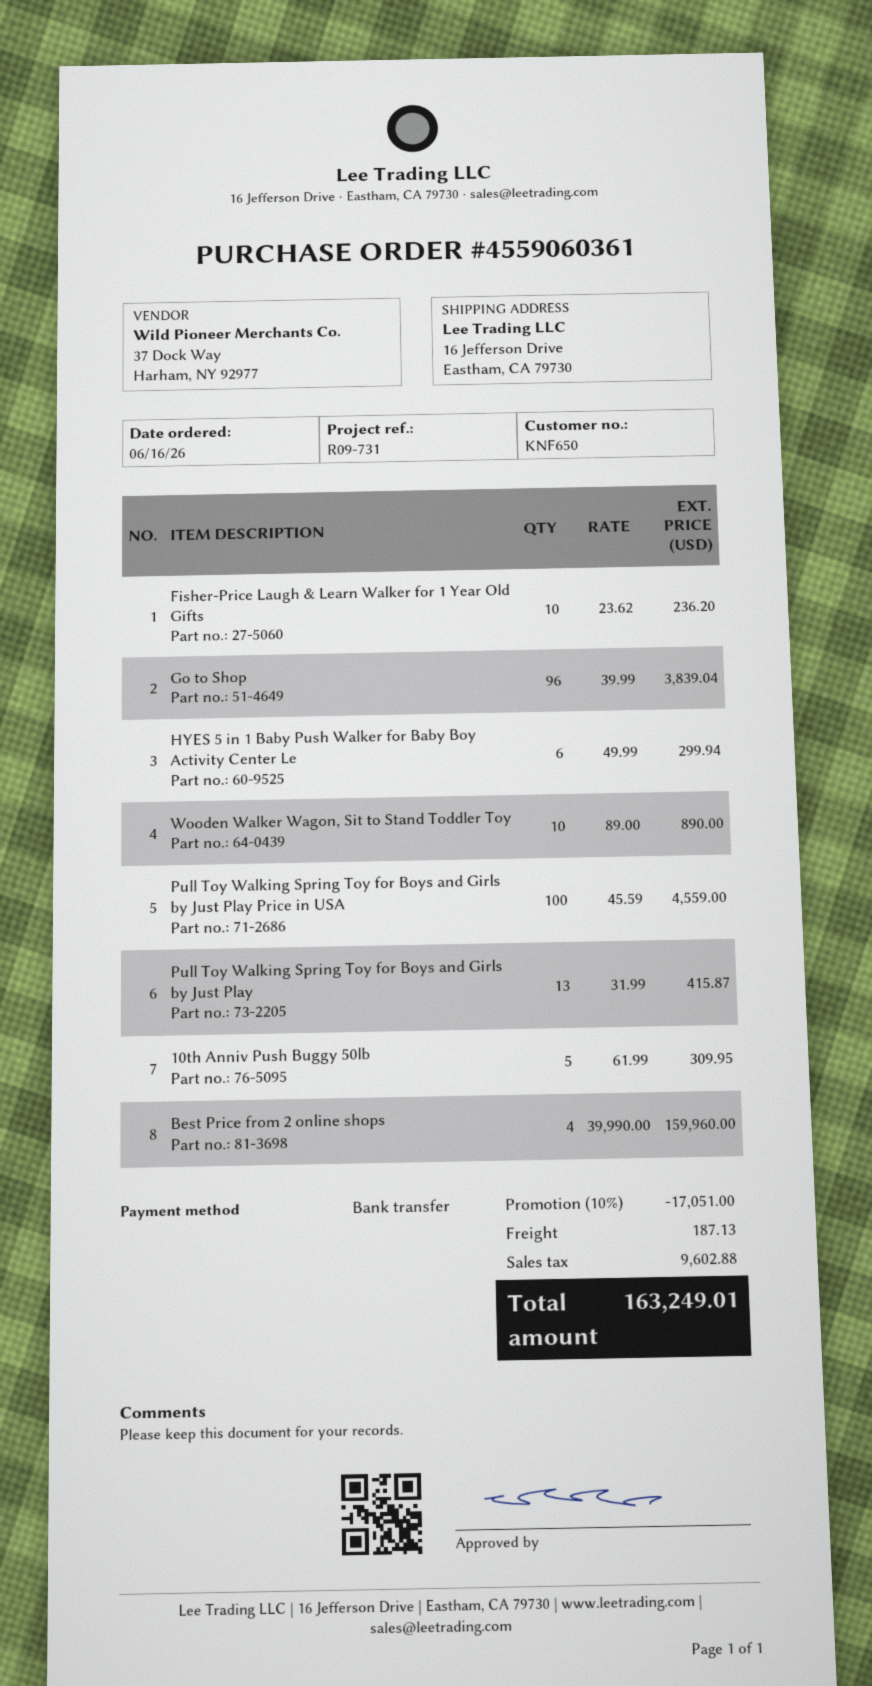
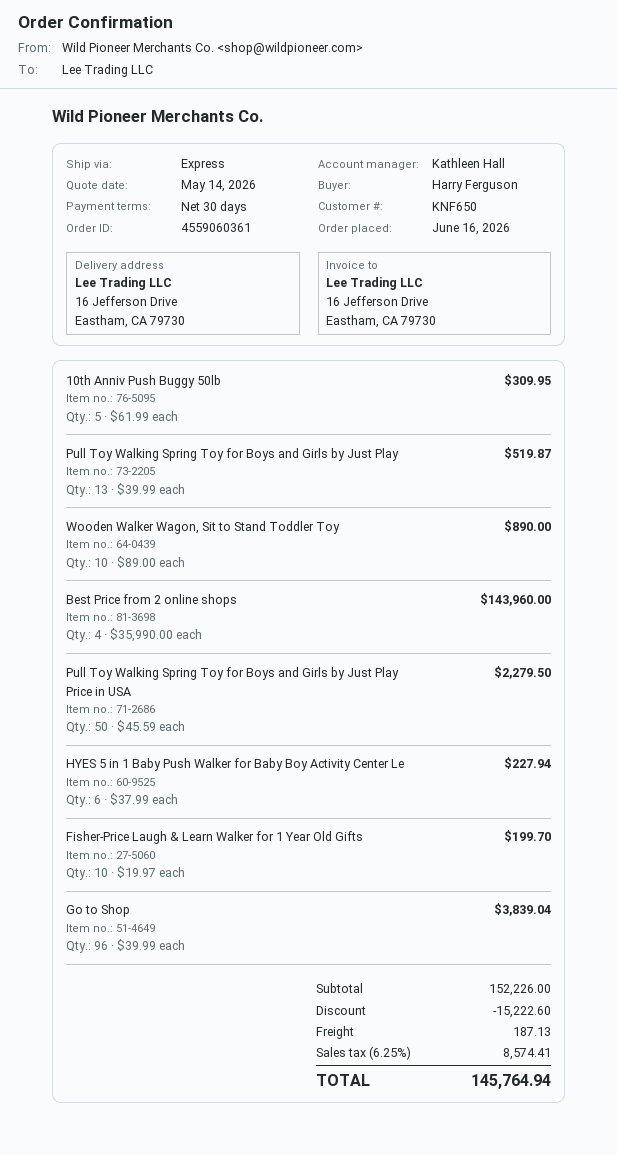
Fisher-Price Laugh & Learn Walker for 1 Year Old Gifts: 10 x 23.62 = 236.20 -> 10 x 19.97 = 199.70
HYES 5 in 1 Baby Push Walker for Baby Boy Activity Center Le: 6 x 49.99 = 299.94 -> 6 x 37.99 = 227.94
Pull Toy Walking Spring Toy for Boys and Girls by Just Play Price in USA: 100 x 45.59 = 4559.00 -> 50 x 45.59 = 2279.50
Pull Toy Walking Spring Toy for Boys and Girls by Just Play: 13 x 31.99 = 415.87 -> 13 x 39.99 = 519.87
Best Price from 2 online shops: 4 x 39990.00 = 159960.00 -> 4 x 35990.00 = 143960.00
discount: 17051.00 -> 15222.60
tax: 9602.88 -> 8574.41
total: 163249.01 -> 145764.94

